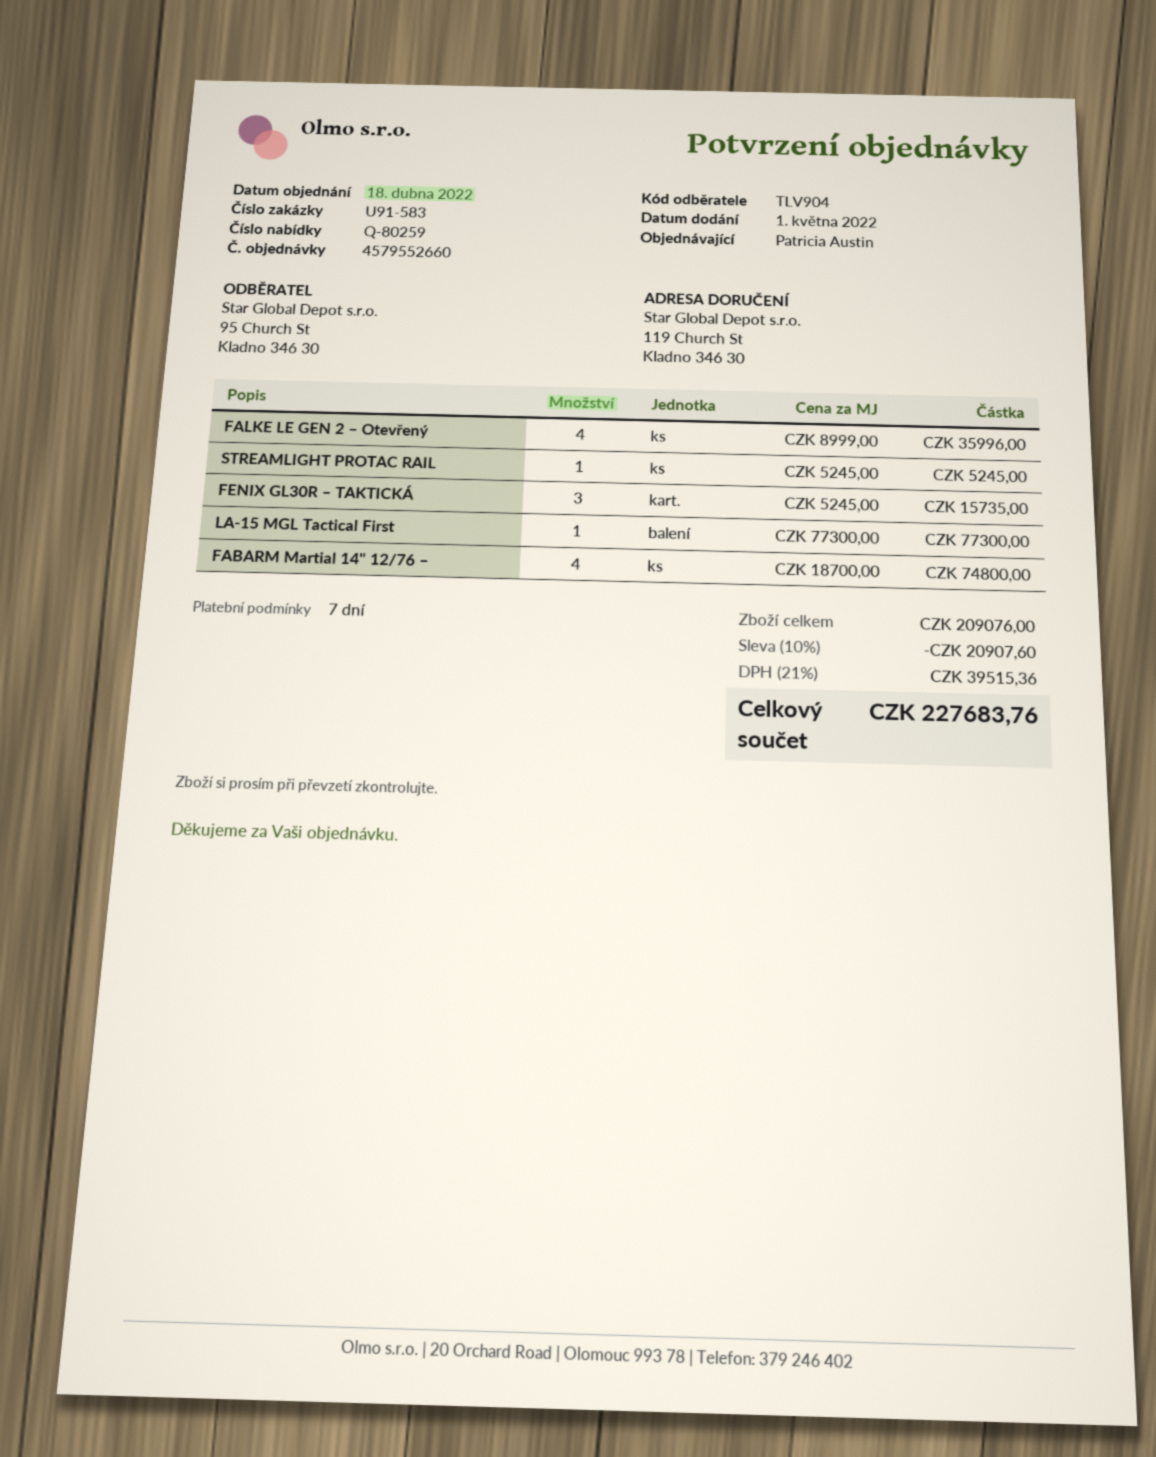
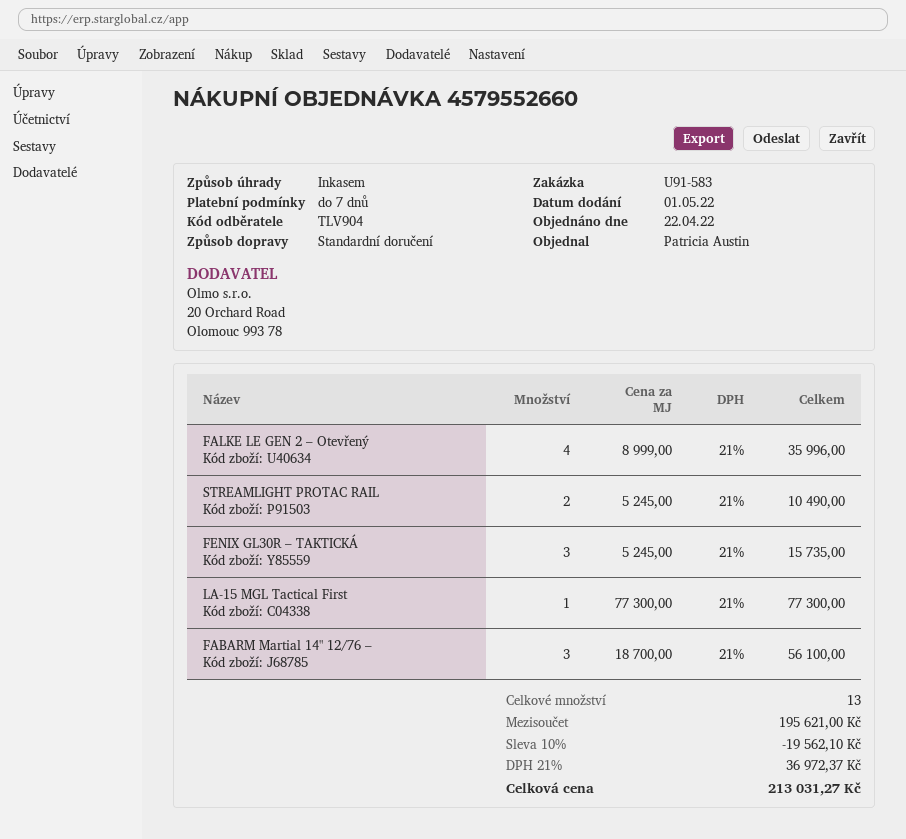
order date: 2022-04-18 -> 2022-04-22
STREAMLIGHT PROTAC RAIL: 1 x 5245.00 = 5245.00 -> 2 x 5245.00 = 10490.00
FABARM Martial 14" 12/76 –: 4 x 18700.00 = 74800.00 -> 3 x 18700.00 = 56100.00
subtotal: 209076.00 -> 195621.00
discount: 10% = 20907.60 -> 10% = 19562.10
tax: 21% = 39515.36 -> 21% = 36972.37
total: 227683.76 -> 213031.27

